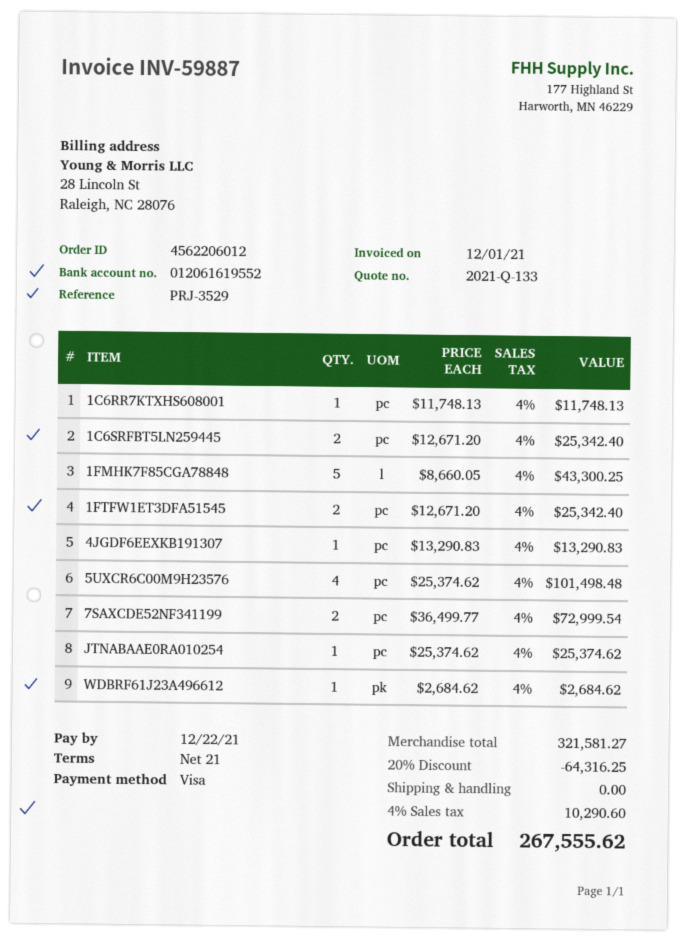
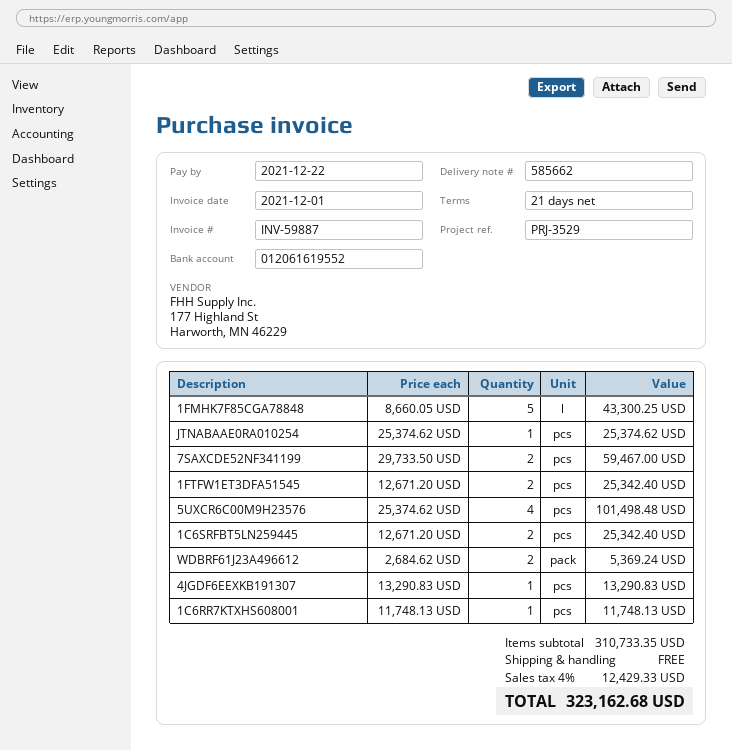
7SAXCDE52NF341199: 2 x 36499.77 = 72999.54 -> 2 x 29733.50 = 59467.00
WDBRF61J23A496612: 1 x 2684.62 = 2684.62 -> 2 x 2684.62 = 5369.24
subtotal: 321581.27 -> 310733.35
discount: 20% = 64316.25 -> none
tax: 4% = 10290.60 -> 4% = 12429.33
total: 267555.62 -> 323162.68

